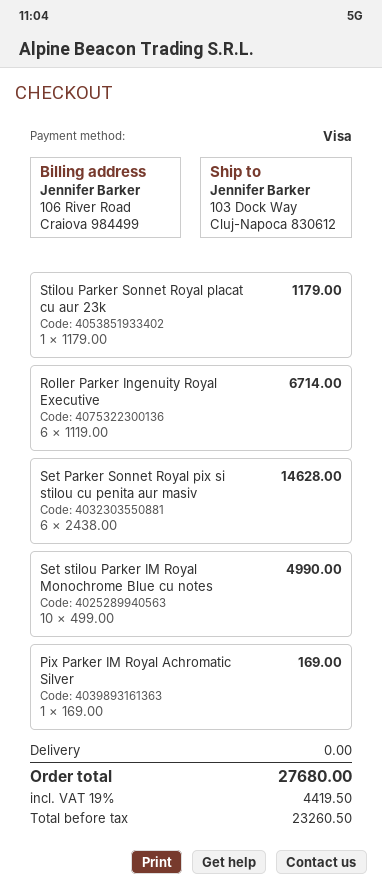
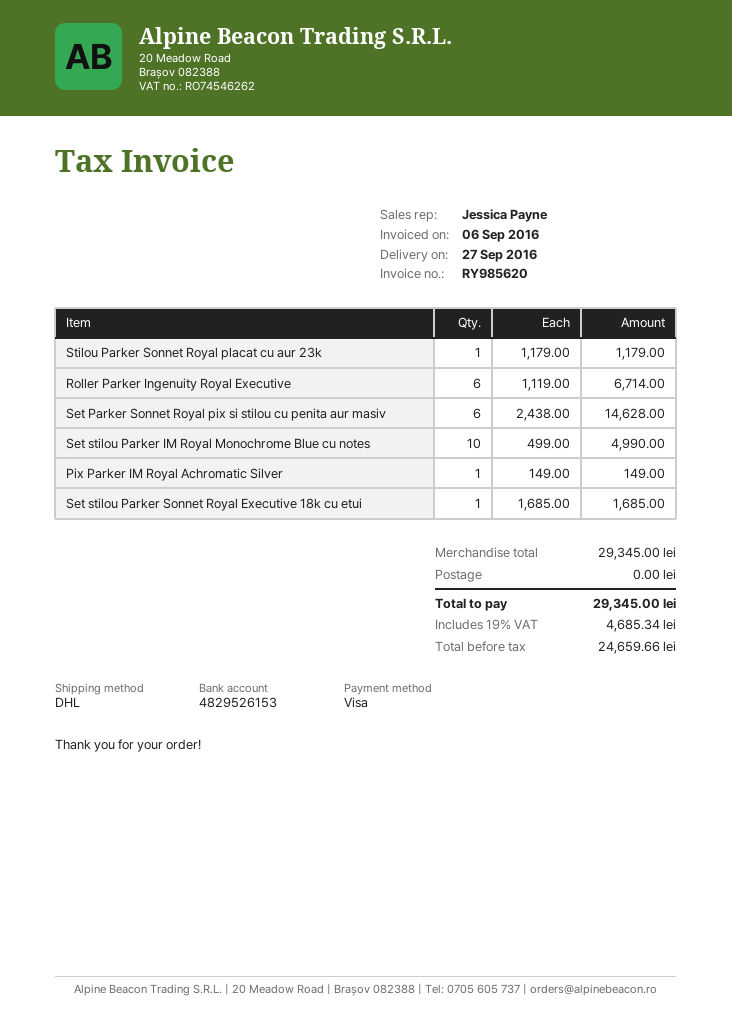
Pix Parker IM Royal Achromatic Silver: 1 x 169.00 = 169.00 -> 1 x 149.00 = 149.00
Set stilou Parker Sonnet Royal Executive 18k cu etui: none -> 1 x 1685.00 = 1685.00
net: 23260.50 -> 24659.66
tax: 19% = 4419.50 -> 19% = 4685.34
total: 27680.00 -> 29345.00

